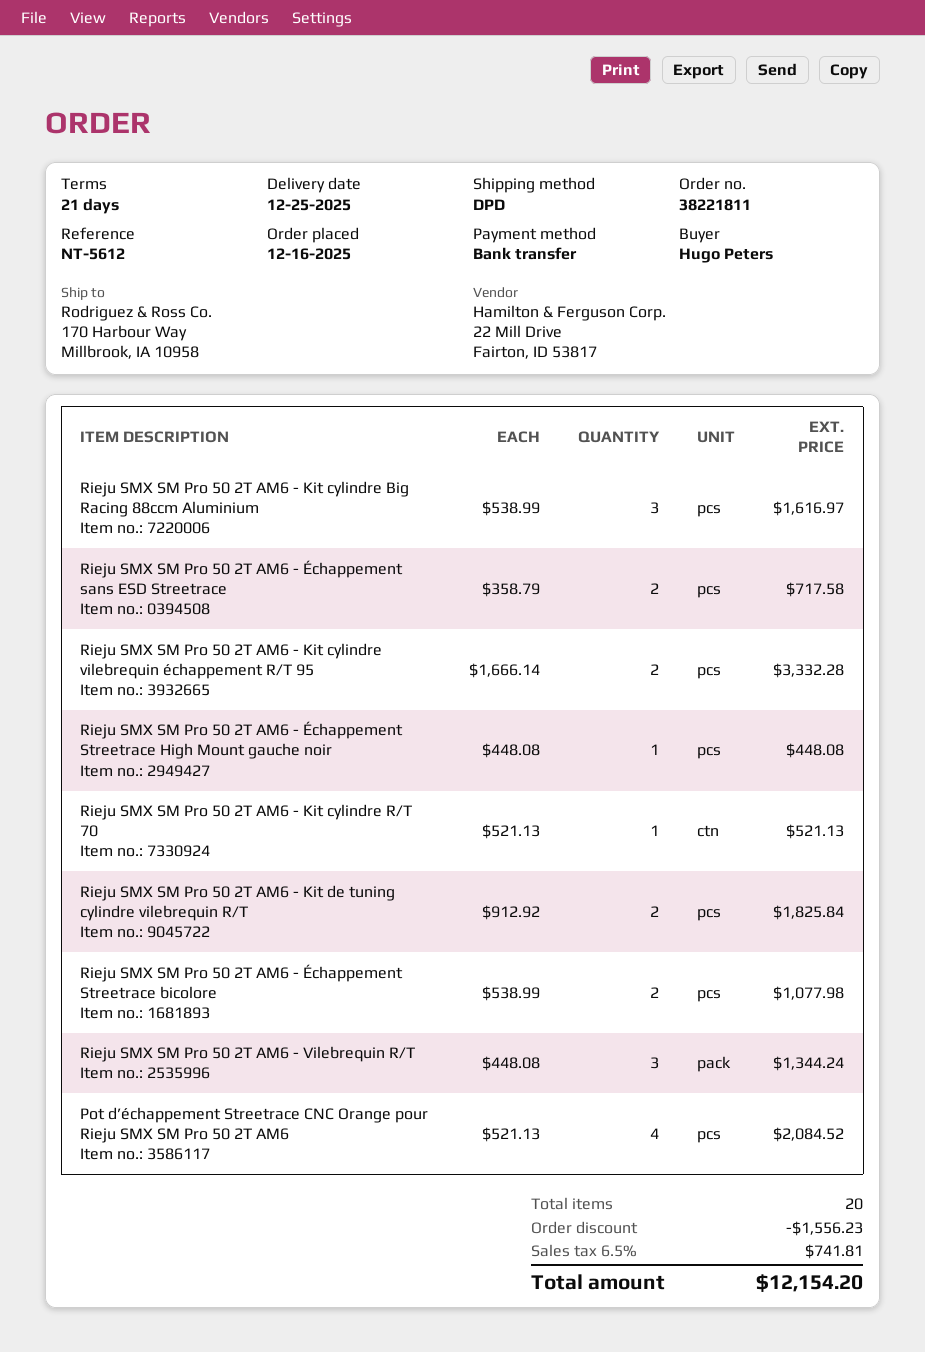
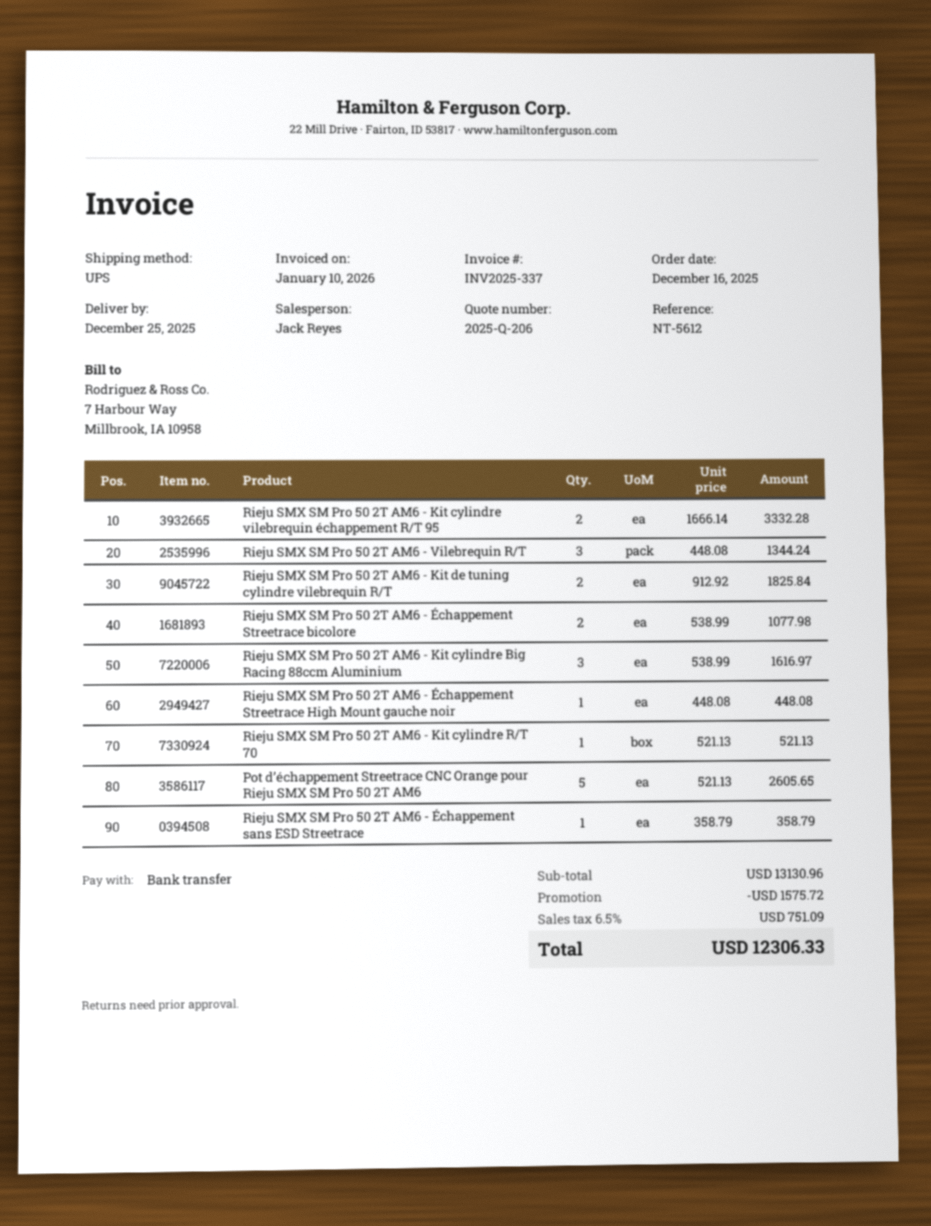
shipping method: DPD -> UPS
Rieju SMX SM Pro 50 2T AM6 - Échappement sans ESD Streetrace: 2 x 358.79 = 717.58 -> 1 x 358.79 = 358.79
Pot d’échappement Streetrace CNC Orange pour Rieju SMX SM Pro 50 2T AM6: 4 x 521.13 = 2084.52 -> 5 x 521.13 = 2605.65
discount: 1556.23 -> 1575.72
tax: 6.5% = 741.81 -> 6.5% = 751.09
total: 12154.20 -> 12306.33

